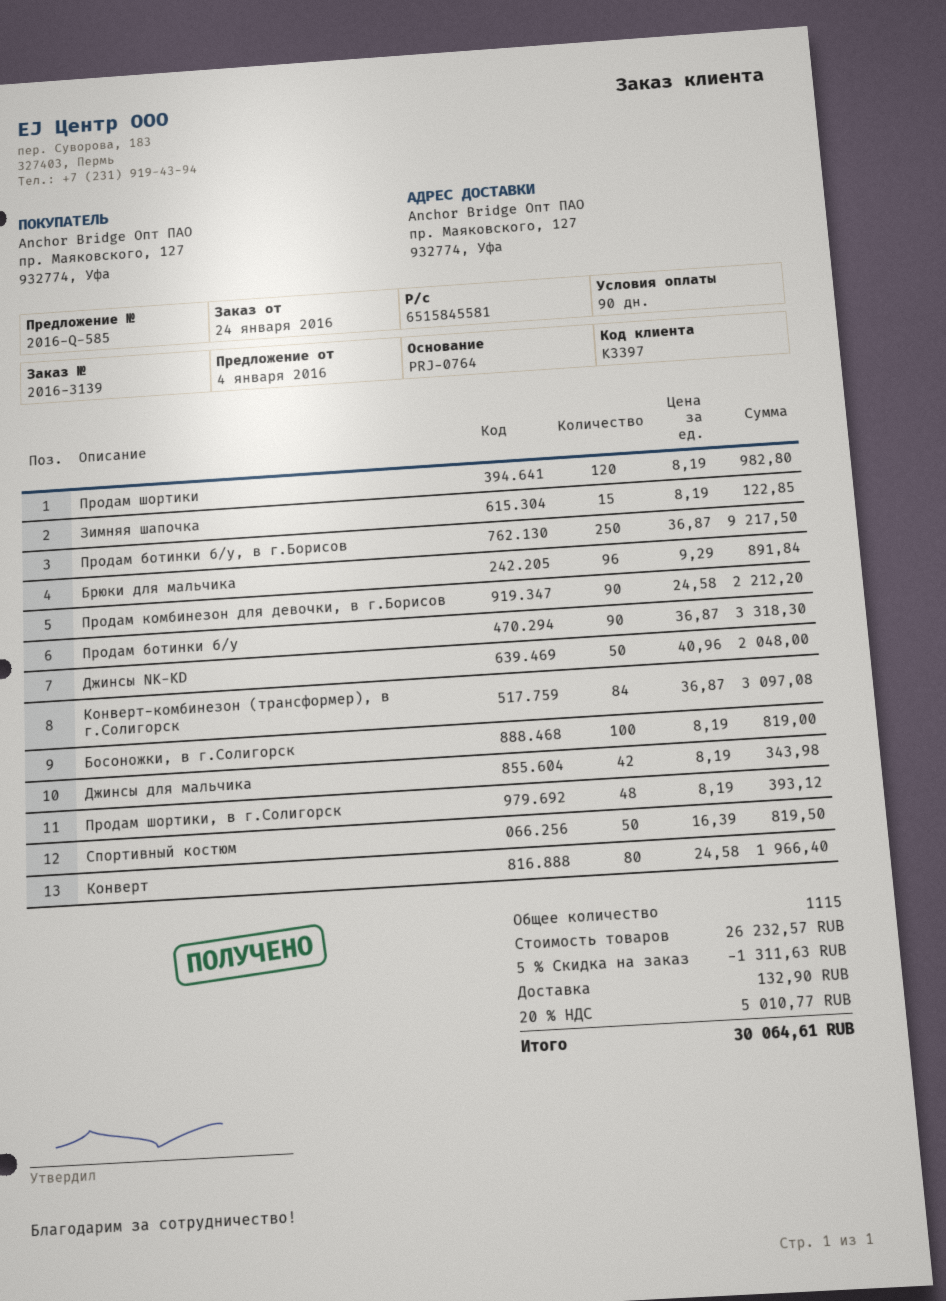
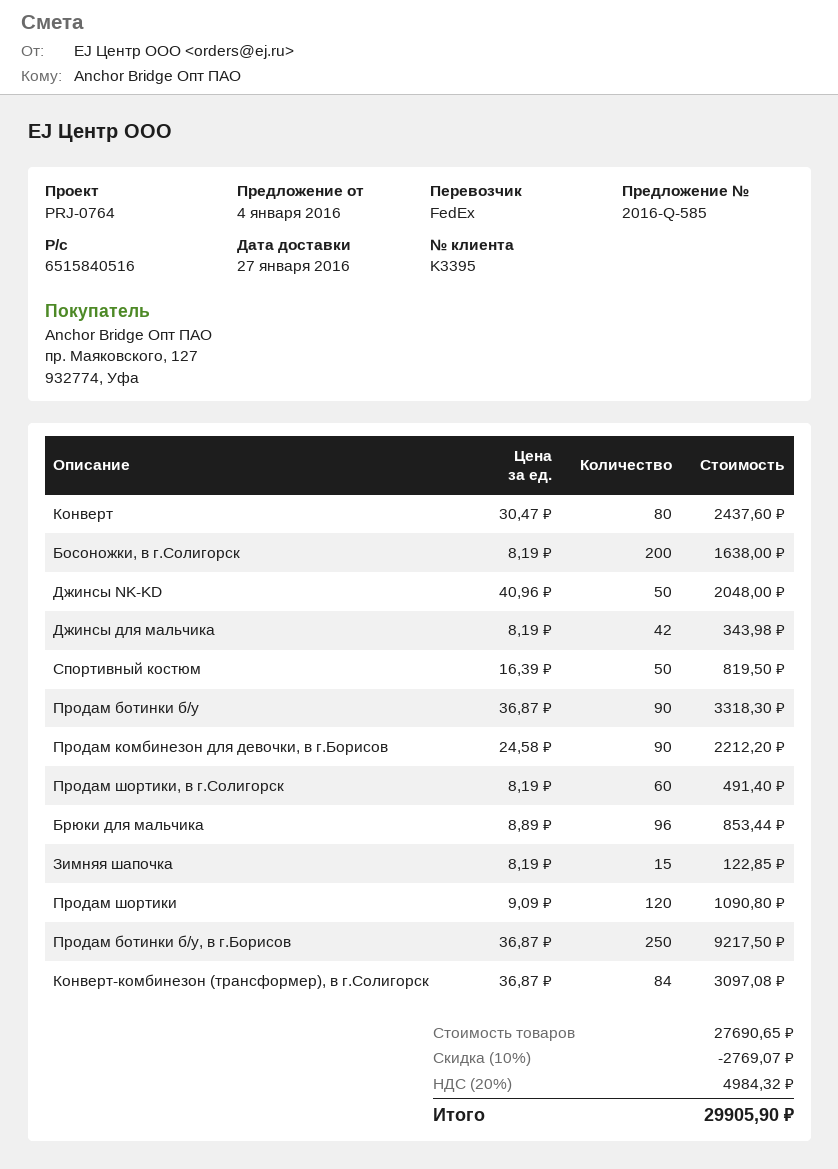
customer number: K3397 -> K3395
bank account: 6515845581 -> 6515840516
Продам шортики: 120 x 8.19 = 982.80 -> 120 x 9.09 = 1090.80
Брюки для мальчика: 96 x 9.29 = 891.84 -> 96 x 8.89 = 853.44
Босоножки, в г.Солигорск: 100 x 8.19 = 819.00 -> 200 x 8.19 = 1638.00
Продам шортики, в г.Солигорск: 48 x 8.19 = 393.12 -> 60 x 8.19 = 491.40
Конверт: 80 x 24.58 = 1966.40 -> 80 x 30.47 = 2437.60
subtotal: 26232.57 -> 27690.65
discount: 5% = 1311.63 -> 10% = 2769.07
shipping: 132.90 -> none
tax: 20% = 5010.77 -> 20% = 4984.32
total: 30064.61 -> 29905.90

